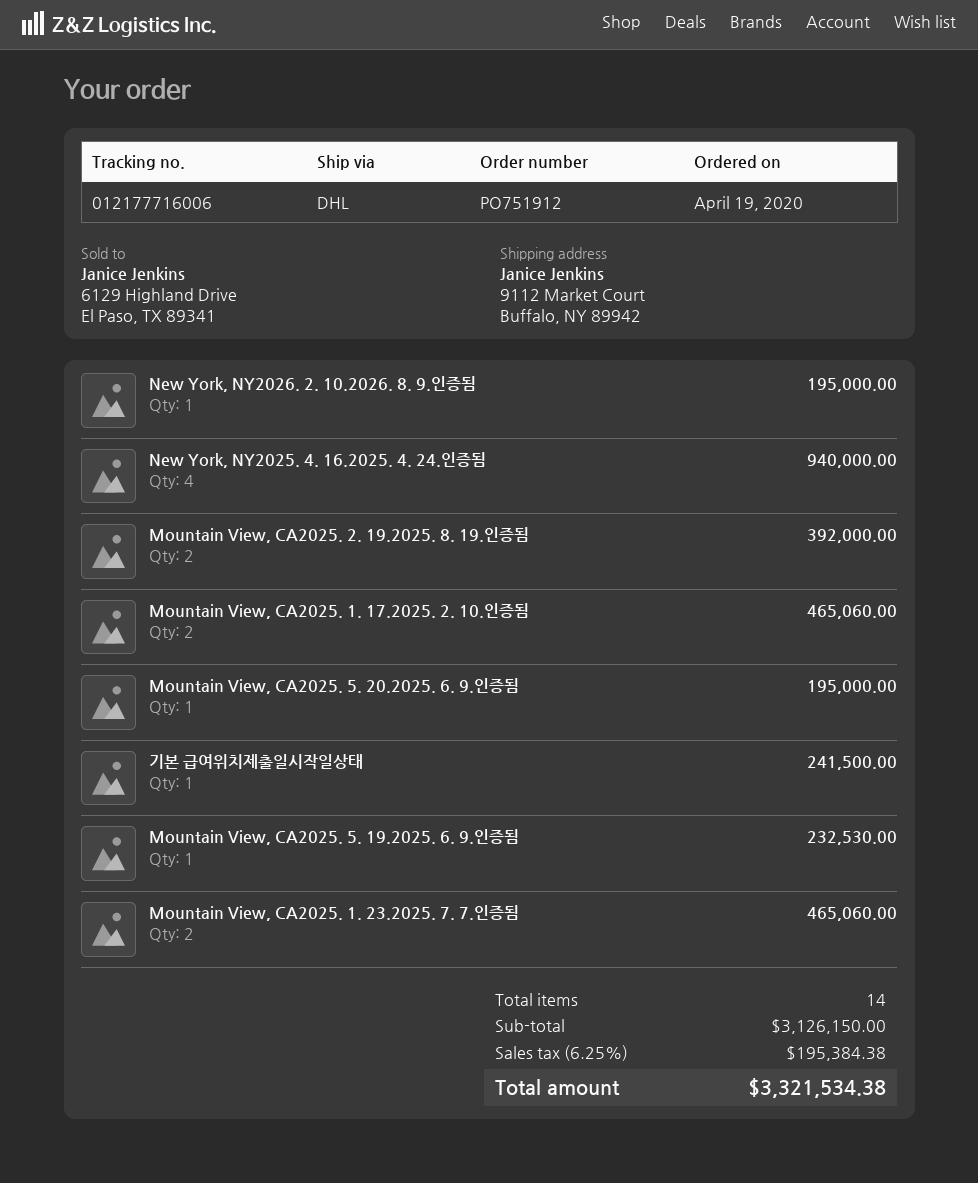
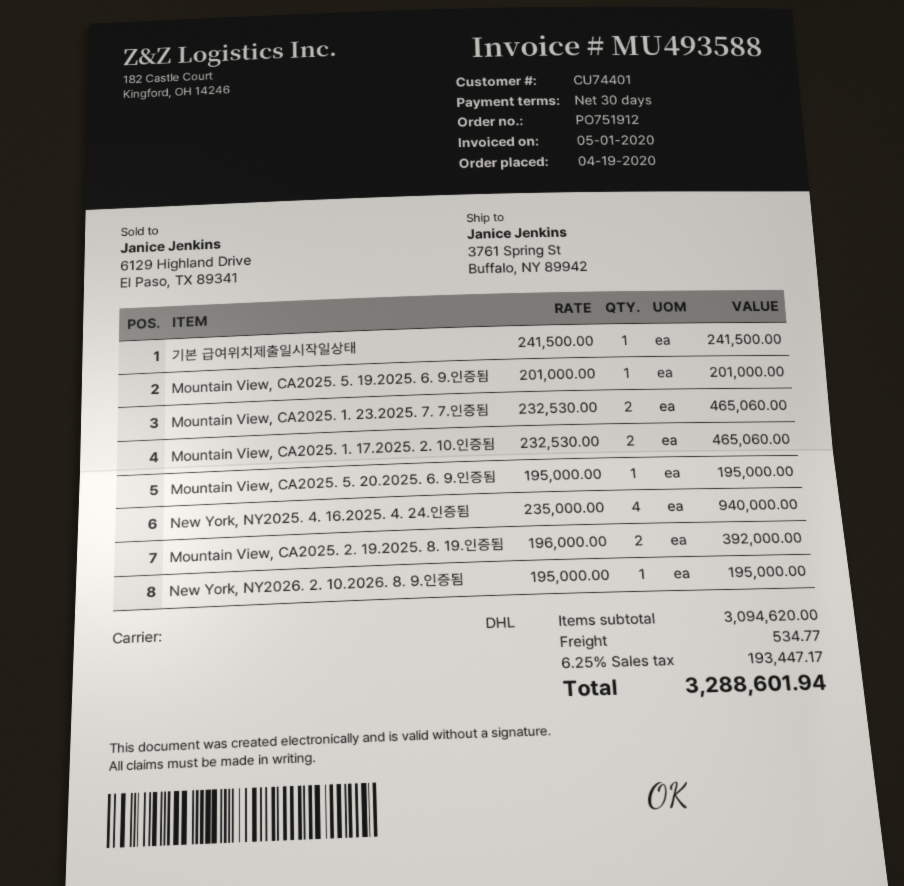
ship to: 9112 Market Court, Buffalo, NY 89942 -> 3761 Spring St, Buffalo, NY 89942
Mountain View, CA2025. 5. 19.2025. 6. 9.인증됨: 1 for 232530.00 -> 1 for 201000.00
subtotal: 3126150.00 -> 3094620.00
shipping: none -> 534.77
tax: 6.25% = 195384.38 -> 6.25% = 193447.17
total: 3321534.38 -> 3288601.94

